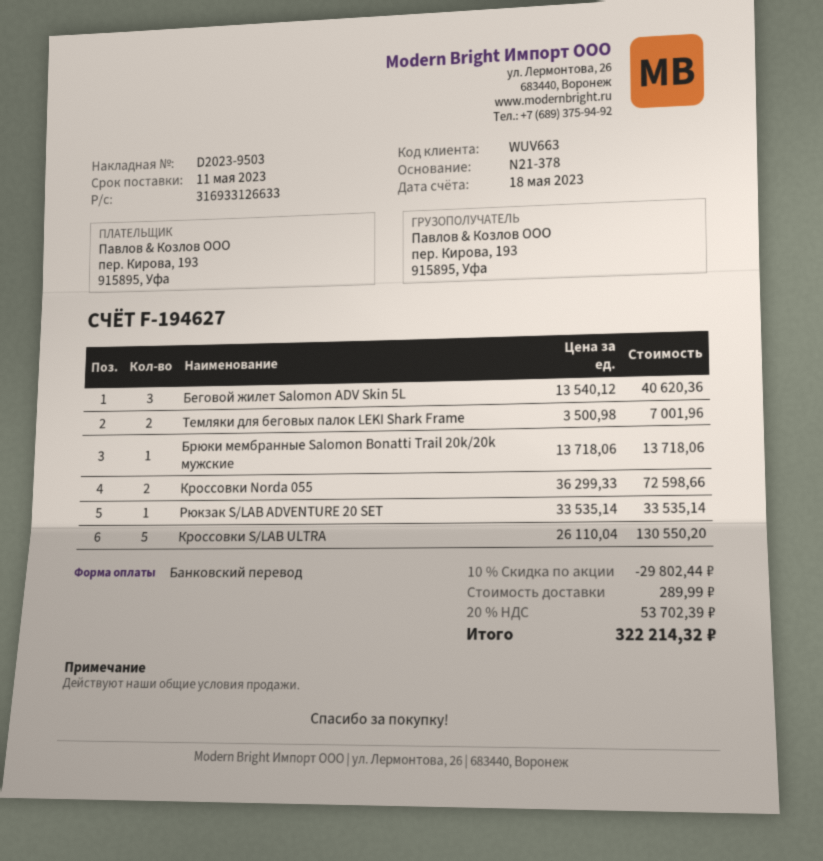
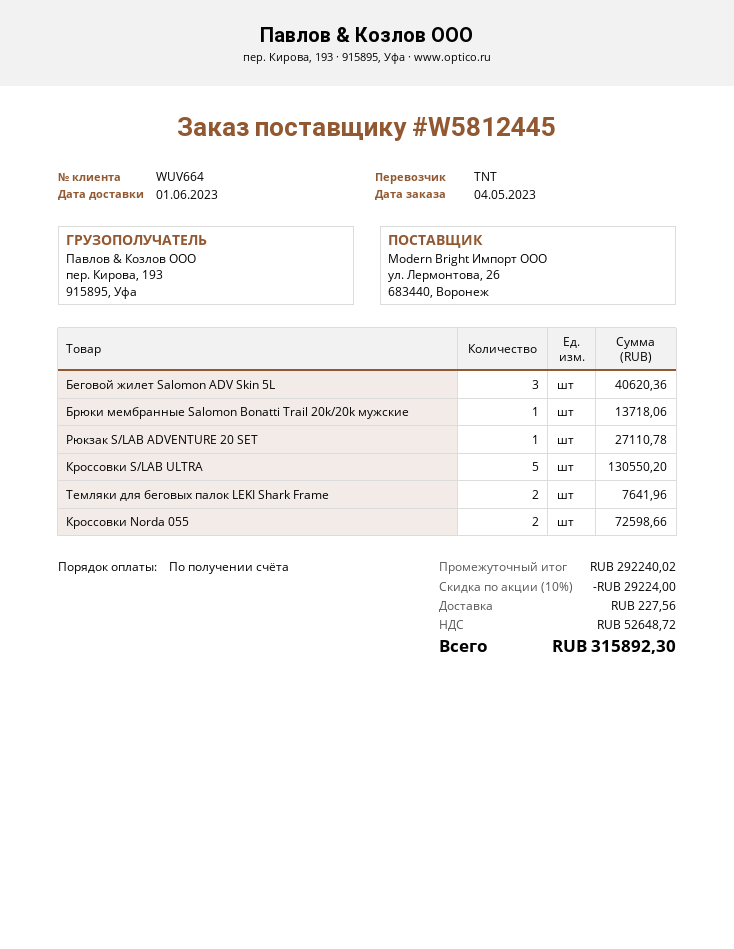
delivery date: 2023-05-11 -> 2023-06-01
customer number: WUV663 -> WUV664
Темляки для беговых палок LEKI Shark Frame: 2 for 7001.96 -> 2 for 7641.96
Рюкзак S/LAB ADVENTURE 20 SET: 1 for 33535.14 -> 1 for 27110.78
discount: 10% = 29802.44 -> 10% = 29224.00
shipping: 289.99 -> 227.56
tax: 53702.39 -> 52648.72
total: 322214.32 -> 315892.30

